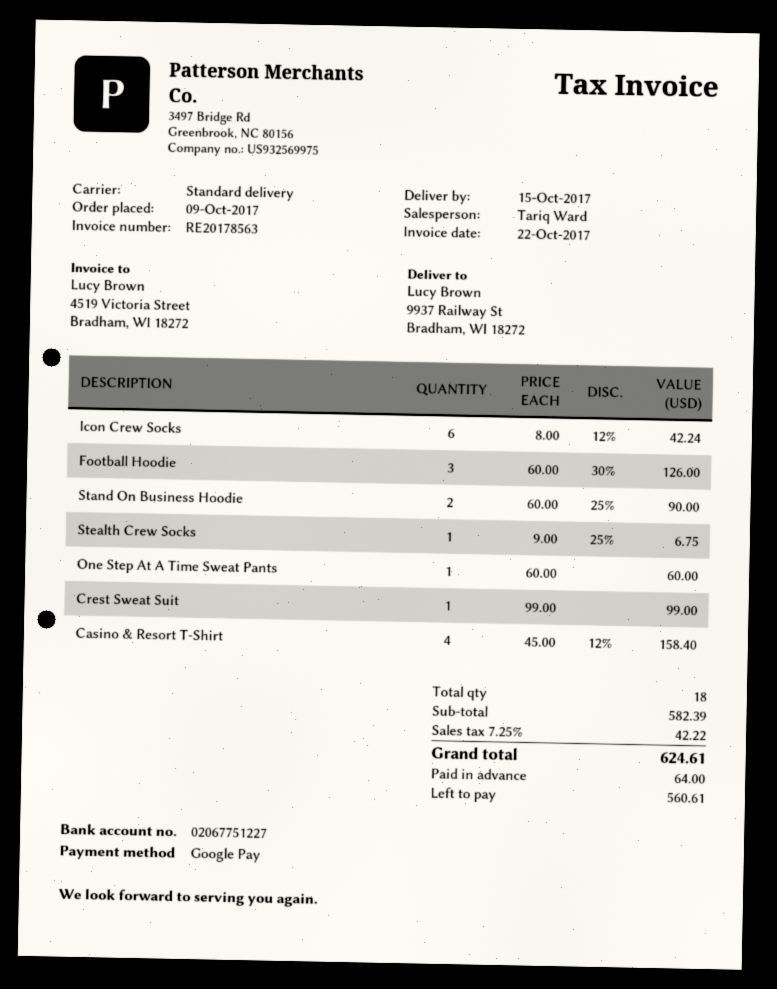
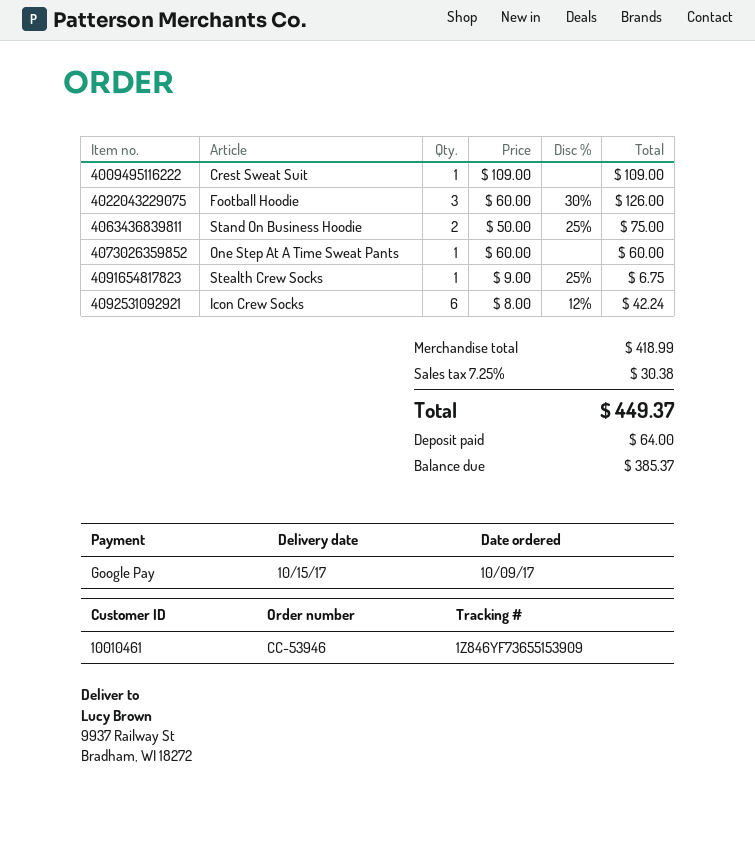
Stand On Business Hoodie: 2 x 60.00 - 25% = 90.00 -> 2 x 50.00 - 25% = 75.00
Crest Sweat Suit: 1 x 99.00 = 99.00 -> 1 x 109.00 = 109.00
Casino & Resort T-Shirt: 4 x 45.00 - 12% = 158.40 -> none
subtotal: 582.39 -> 418.99
tax: 7.25% = 42.22 -> 7.25% = 30.38
total: 624.61 -> 449.37
balance: 560.61 -> 385.37

